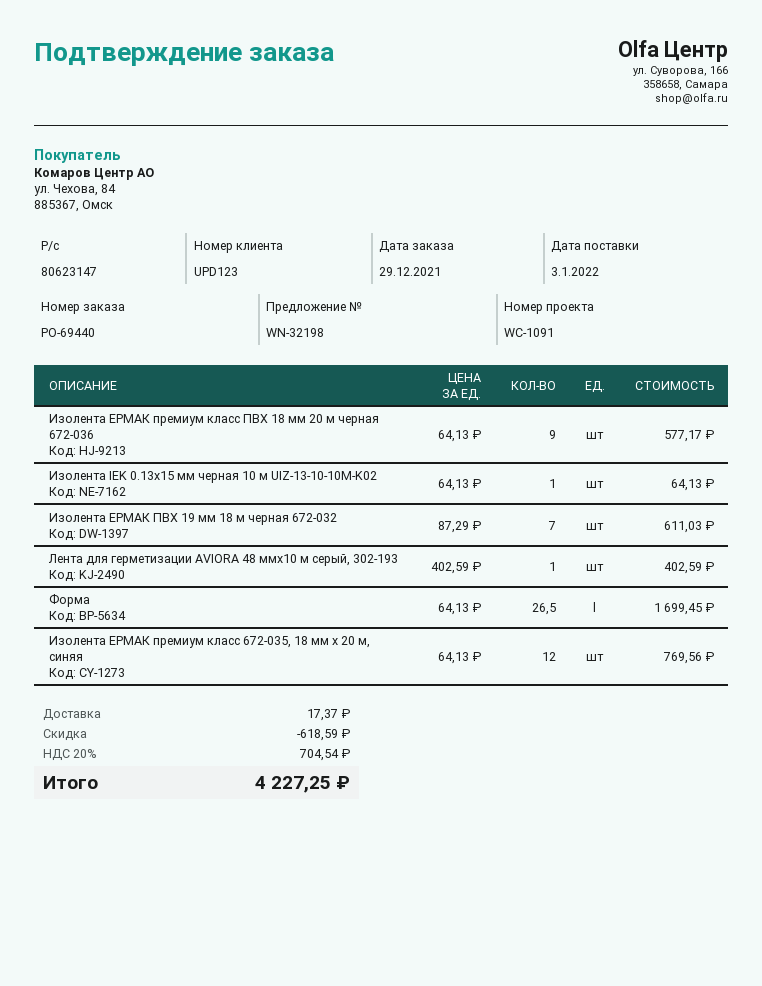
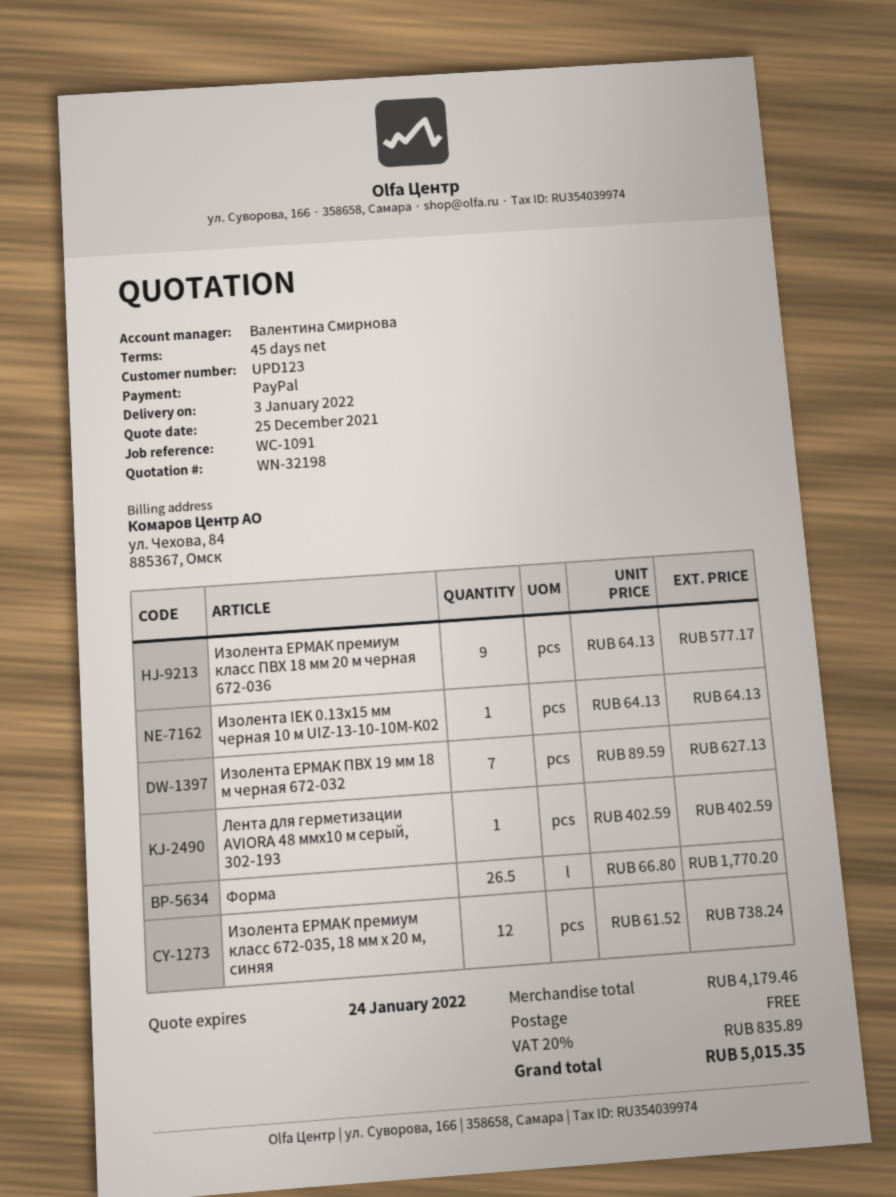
Изолента ЕРМАК ПВХ 19 мм 18 м черная 672-032: 7 x 87.29 = 611.03 -> 7 x 89.59 = 627.13
Форма: 26.5 x 64.13 = 1699.45 -> 26.5 x 66.80 = 1770.20
Изолента ЕРМАК премиум класс 672-035, 18 мм x 20 м, синяя: 12 x 64.13 = 769.56 -> 12 x 61.52 = 738.24
discount: 618.59 -> none
shipping: 17.37 -> 0.00
tax: 20% = 704.54 -> 20% = 835.89
total: 4227.25 -> 5015.35

